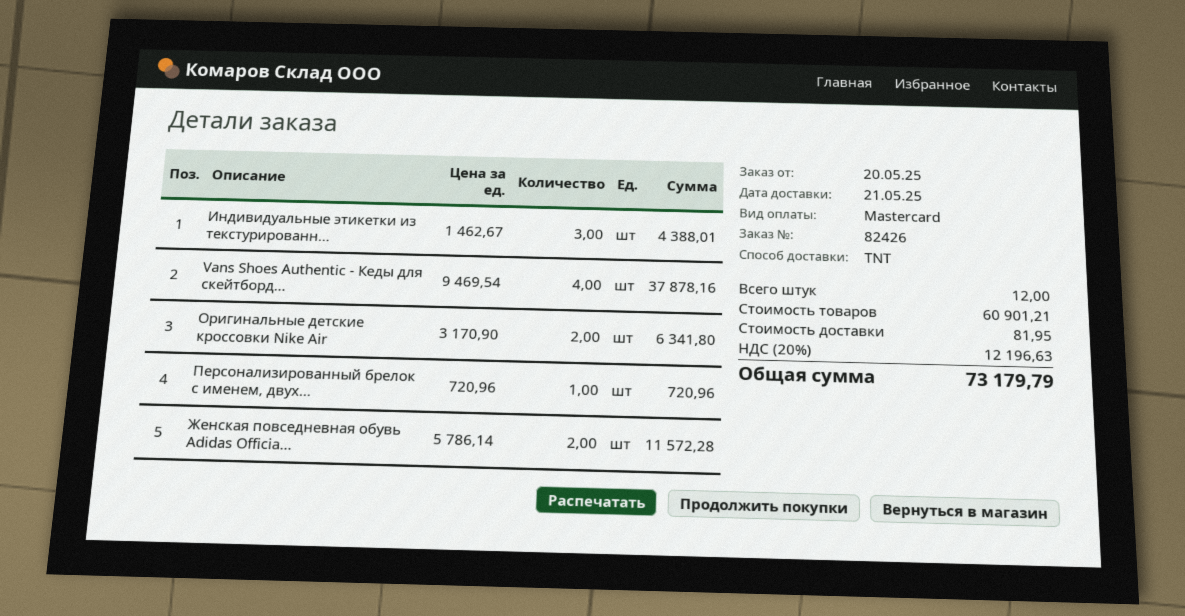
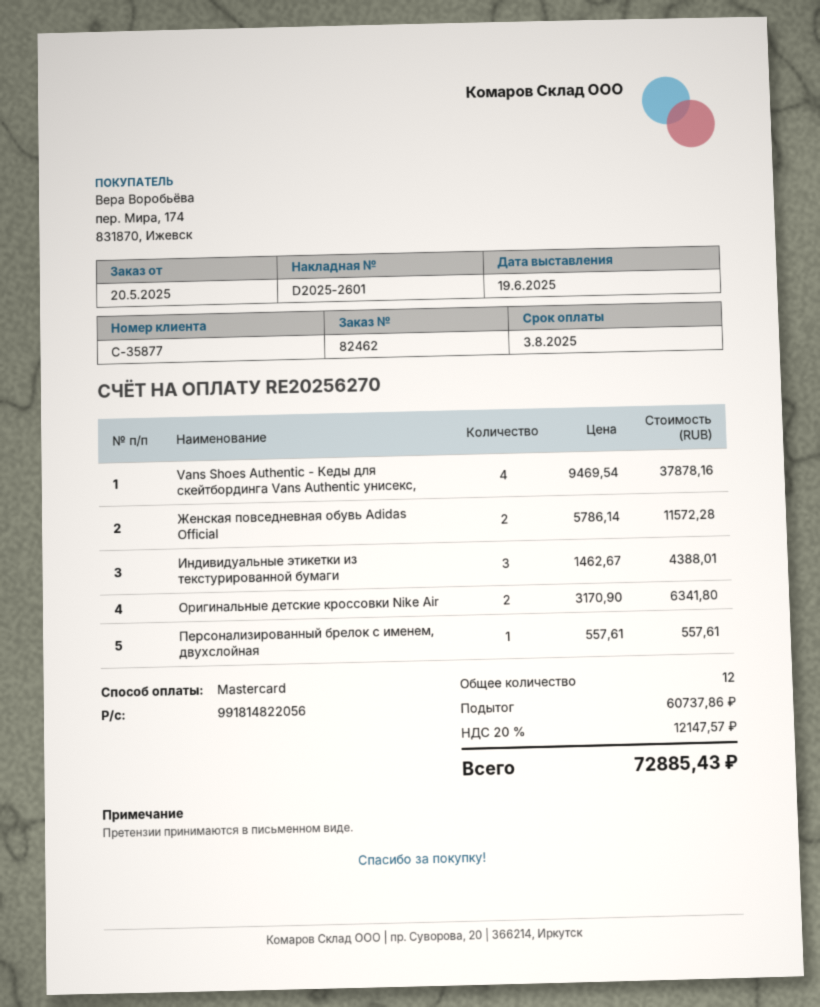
order number: 82426 -> 82462
Персонализированный брелок с именем, двух...: 1 x 720.96 = 720.96 -> 1 x 557.61 = 557.61
subtotal: 60901.21 -> 60737.86
shipping: 81.95 -> none
tax: 20% = 12196.63 -> 20% = 12147.57
total: 73179.79 -> 72885.43

